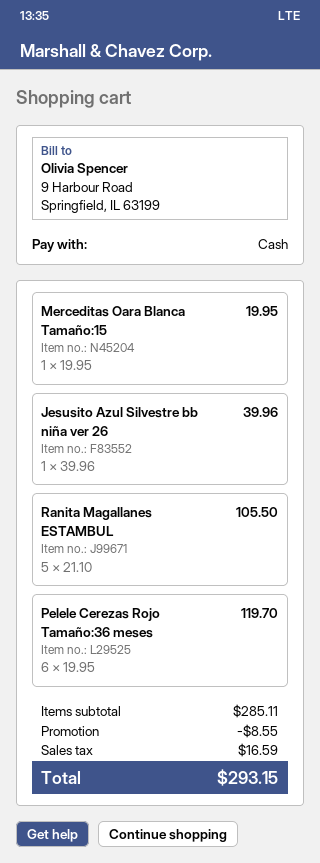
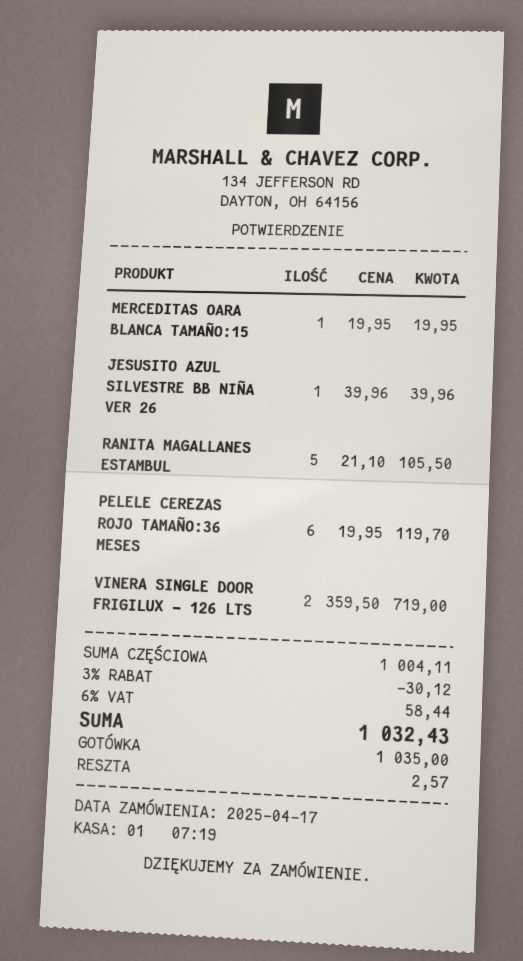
VINERA SINGLE DOOR FRIGILUX - 126 LTS: none -> 2 x 359.50 = 719.00
subtotal: 285.11 -> 1004.11
discount: 8.55 -> 30.12
tax: 16.59 -> 58.44
total: 293.15 -> 1032.43

